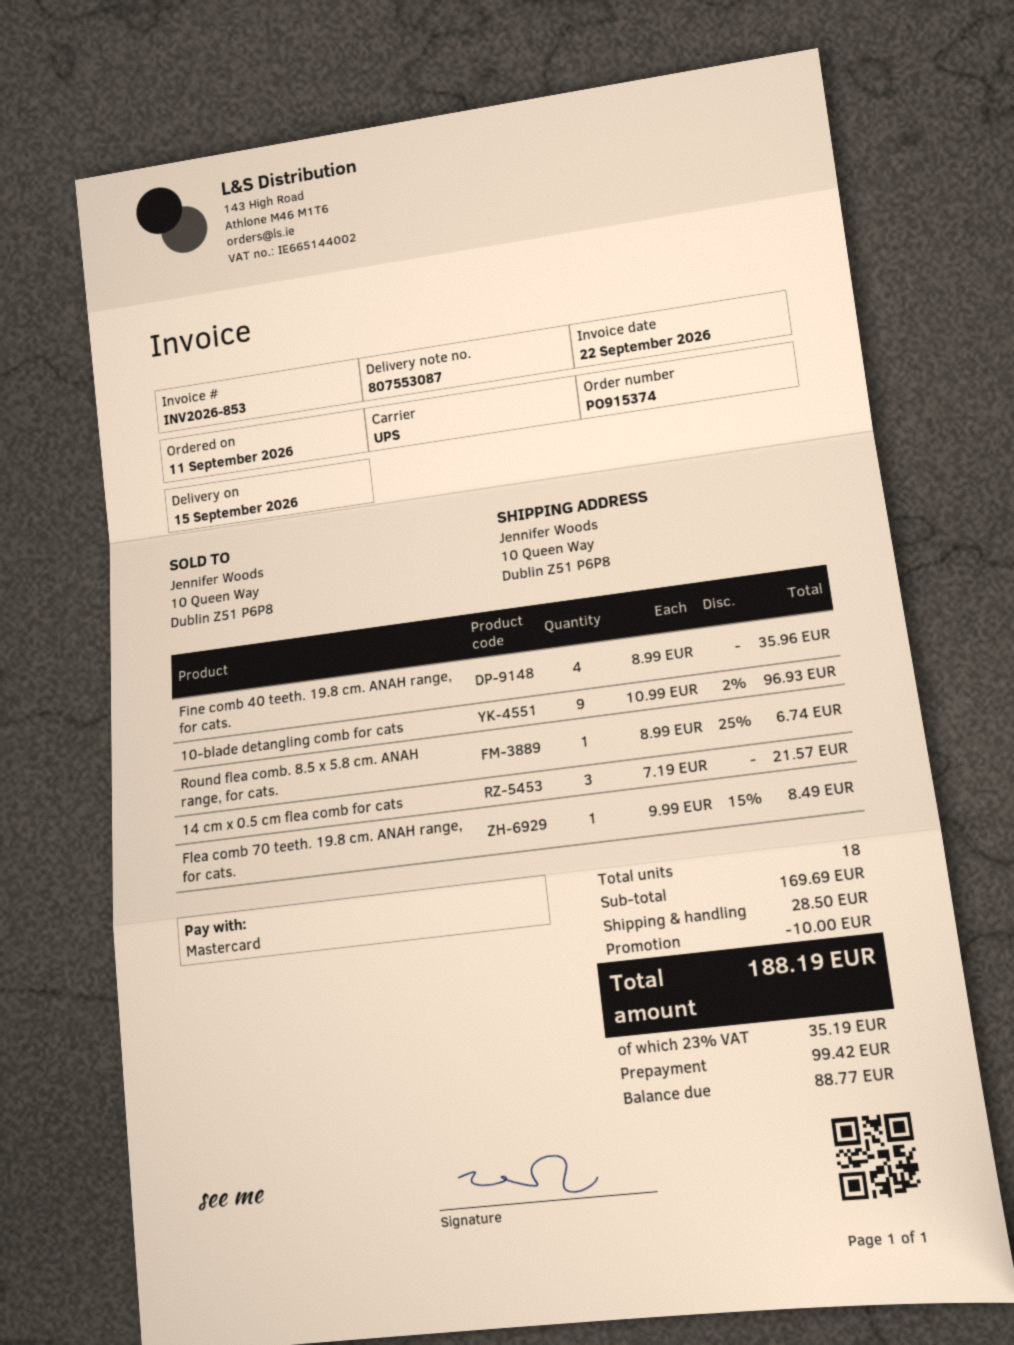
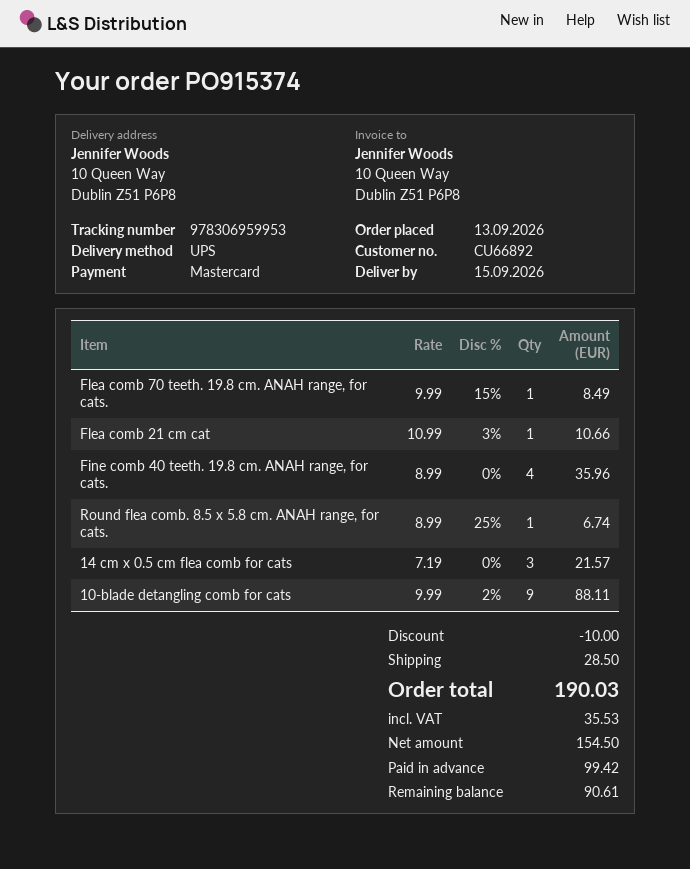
order date: 2026-09-11 -> 2026-09-13
10-blade detangling comb for cats: 9 x 10.99 - 2% = 96.93 -> 9 x 9.99 - 2% = 88.11
Flea comb 21 cm cat: none -> 1 x 10.99 - 3% = 10.66
tax: 35.19 -> 35.53
total: 188.19 -> 190.03
balance: 88.77 -> 90.61

